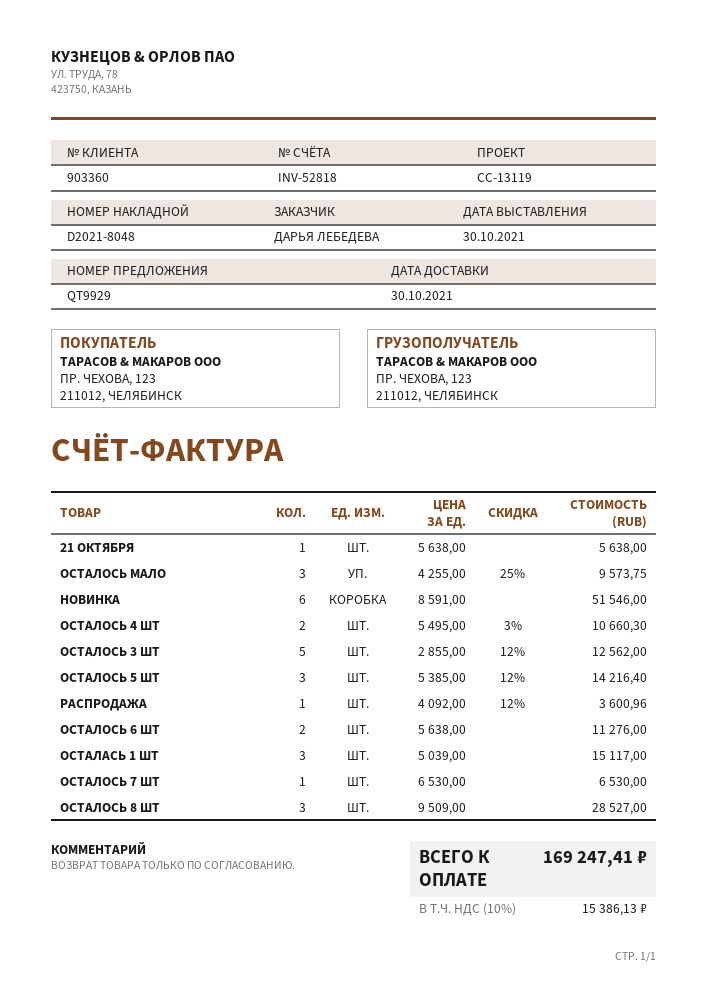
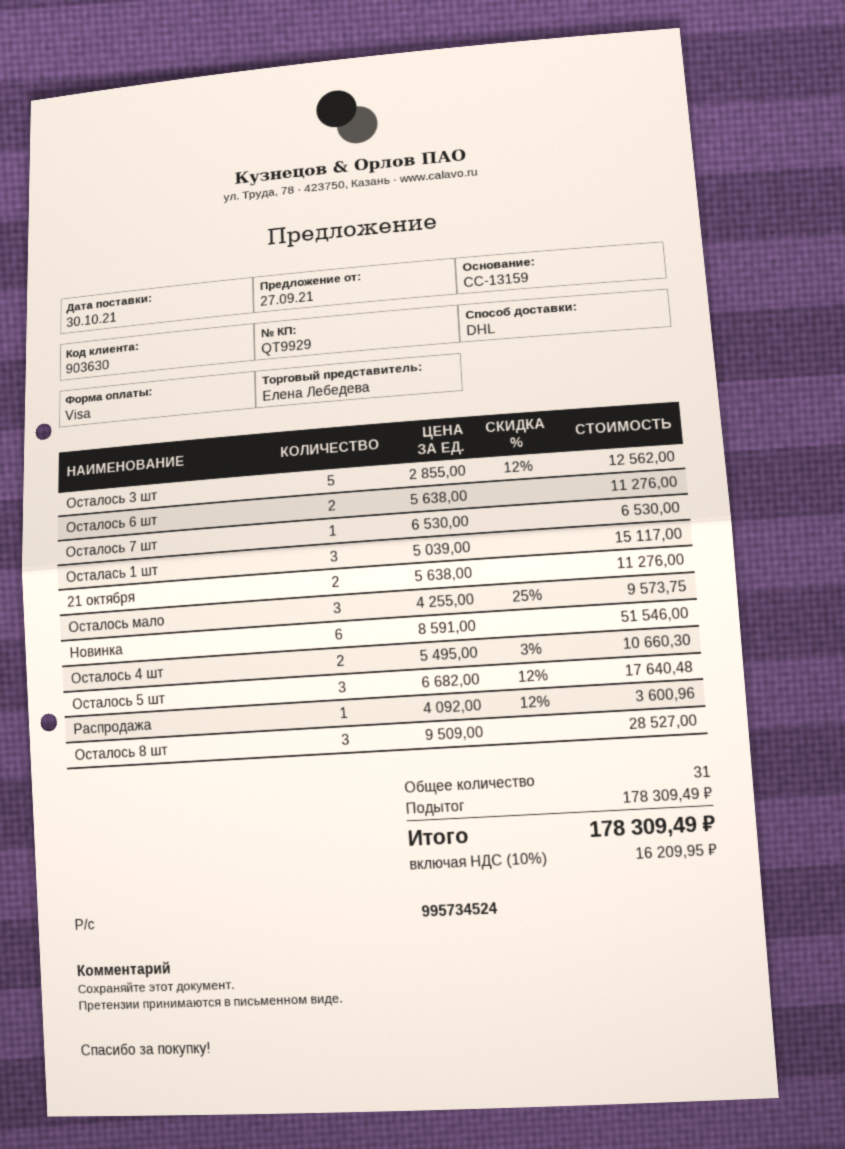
customer number: 903360 -> 903630
reference: CC-13119 -> CC-13159
21 ОКТЯБРЯ: 1 x 5638.00 = 5638.00 -> 2 x 5638.00 = 11276.00
ОСТАЛОСЬ 5 ШТ: 3 x 5385.00 - 12% = 14216.40 -> 3 x 6682.00 - 12% = 17640.48
tax: 10% = 15386.13 -> 10% = 16209.95
total: 169247.41 -> 178309.49

